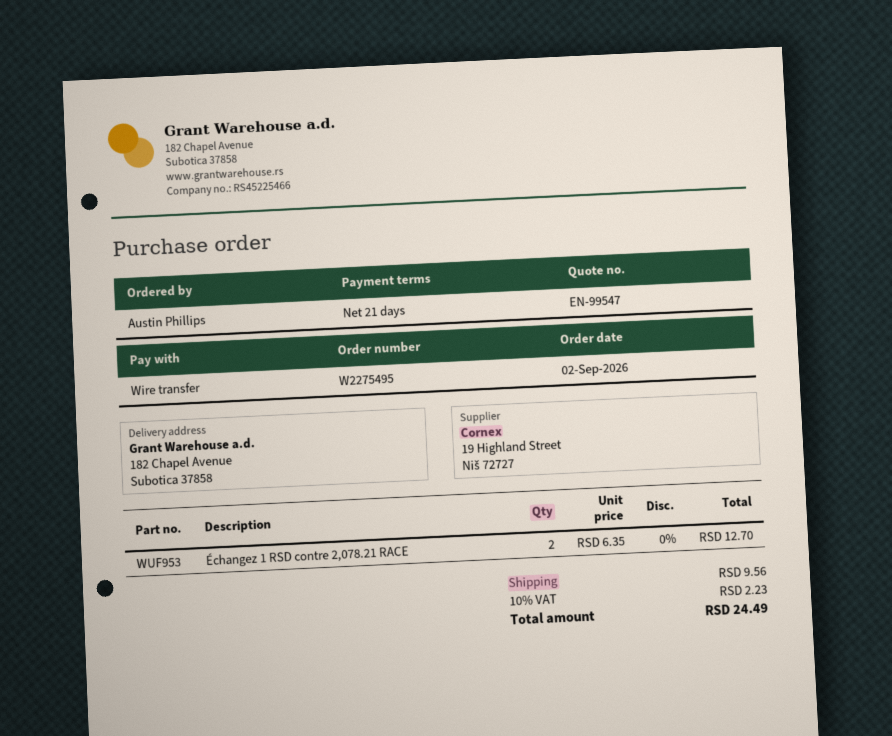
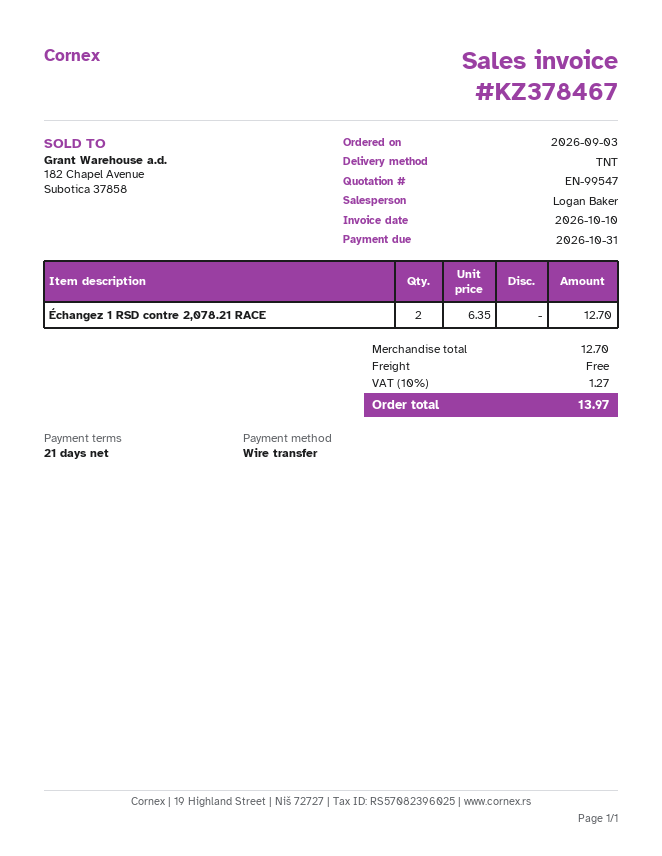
order date: 2026-09-02 -> 2026-09-03
shipping: 9.56 -> 0.00
tax: 10% = 2.23 -> 10% = 1.27
total: 24.49 -> 13.97

